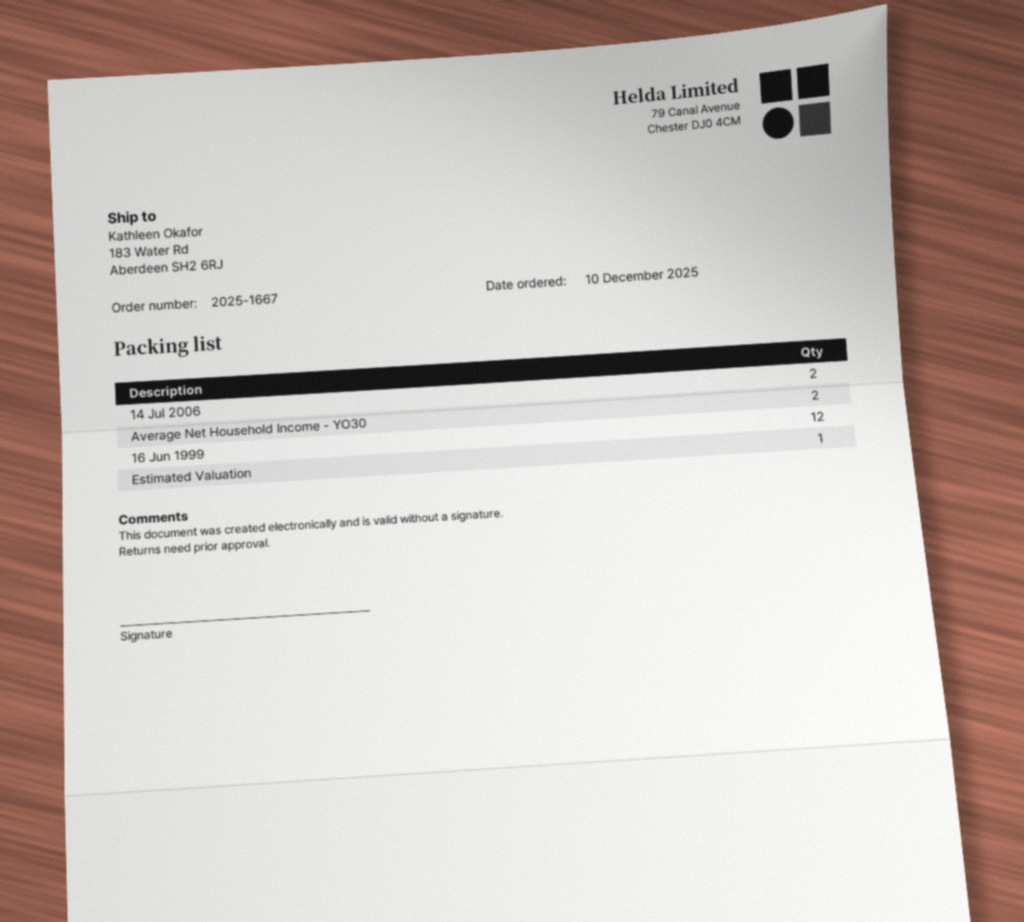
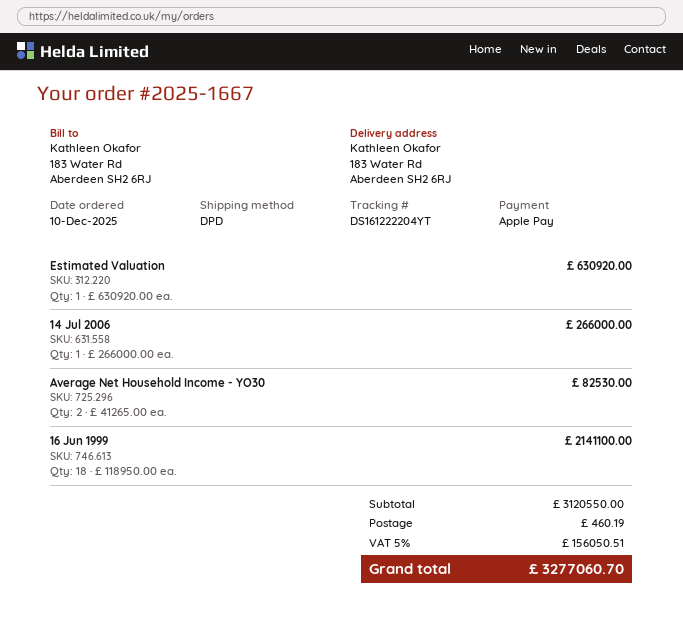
14 Jul 2006: 2 -> 1
16 Jun 1999: 12 -> 18

